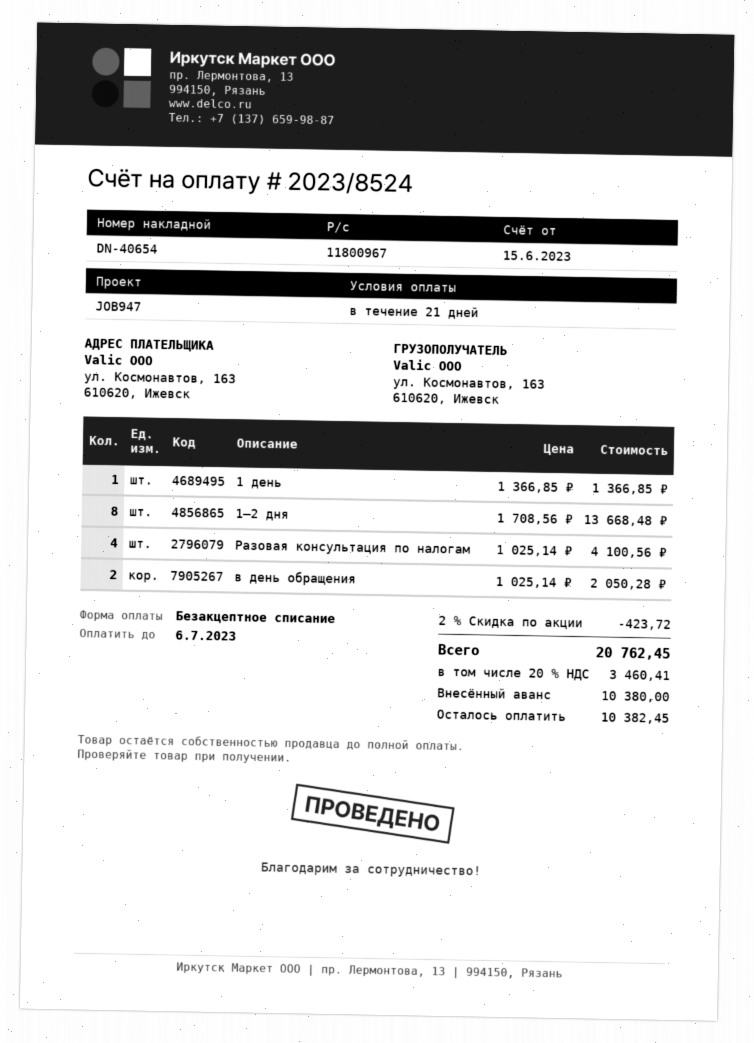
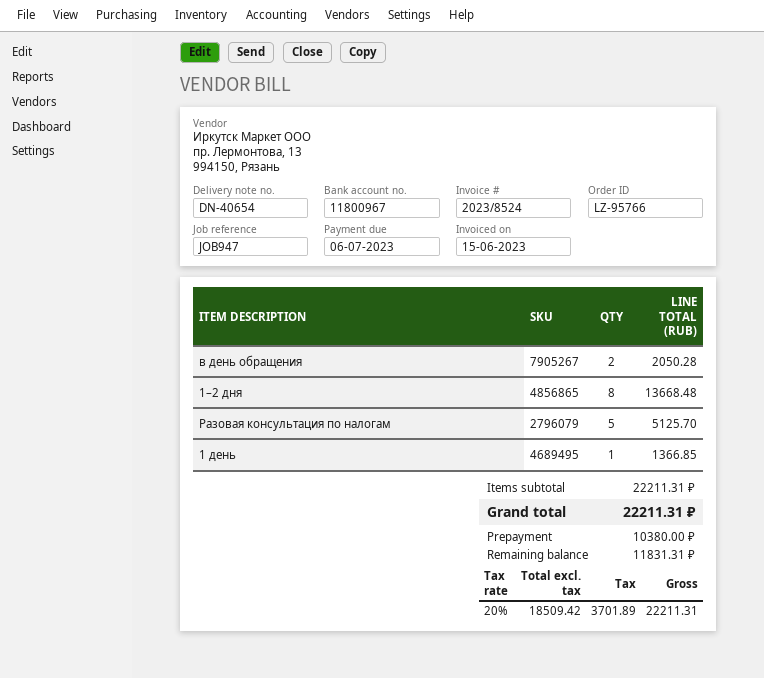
Разовая консультация по налогам: 4 for 4100.56 -> 5 for 5125.70
discount: 2% = 423.72 -> none
tax: 20% = 3460.41 -> 20% = 3701.89
total: 20762.45 -> 22211.31
balance: 10382.45 -> 11831.31

